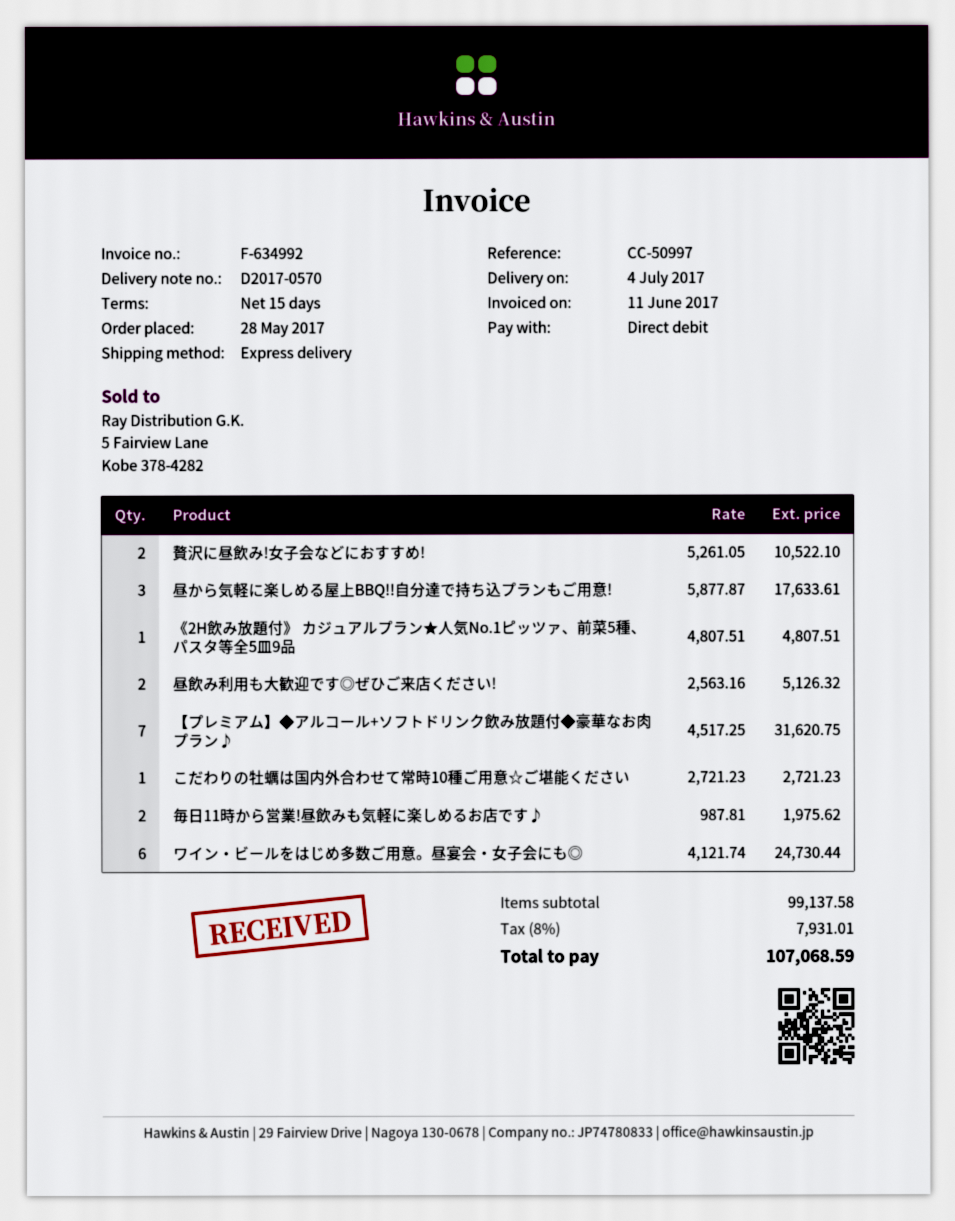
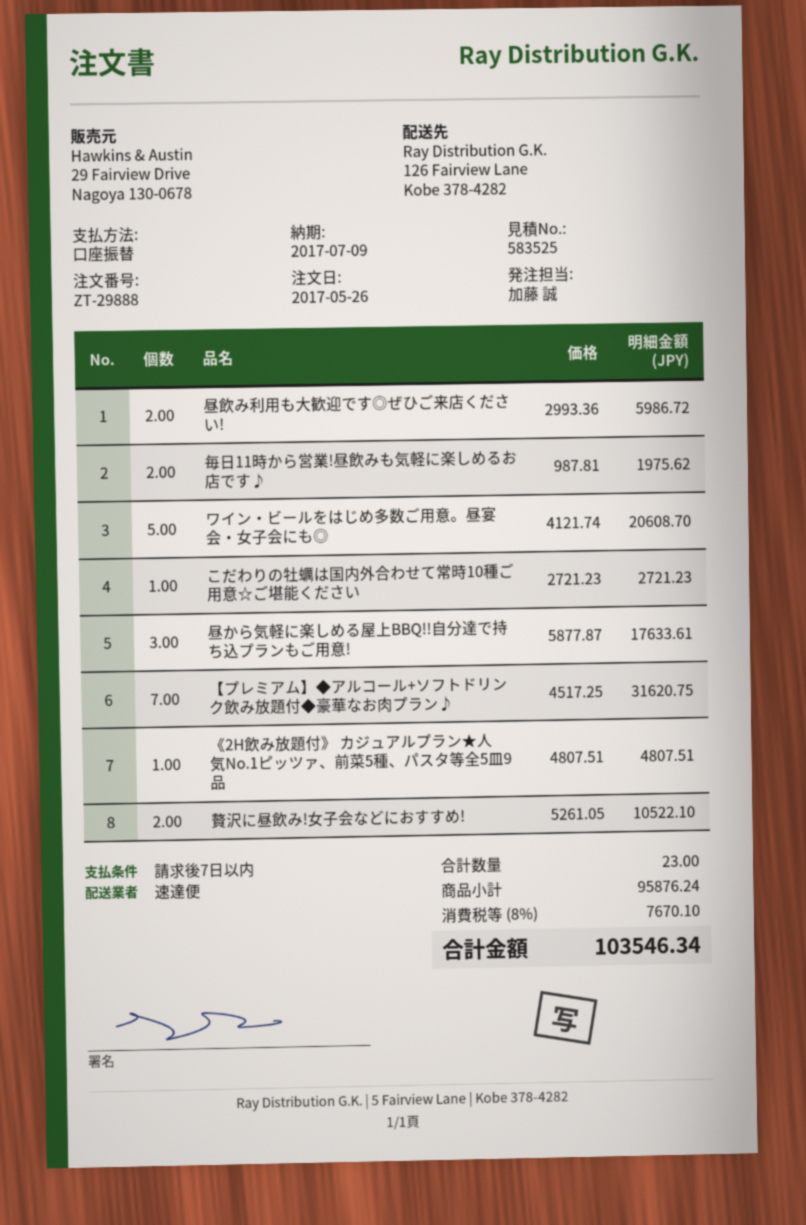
order date: 2017-05-28 -> 2017-05-26
delivery date: 2017-07-04 -> 2017-07-09
payment terms: 15 days -> 7 days
昼飲み利用も大歓迎です◎ぜひご来店ください!: 2 x 2563.16 = 5126.32 -> 2 x 2993.36 = 5986.72
ワイン・ビールをはじめ多数ご用意。昼宴会・女子会にも◎: 6 x 4121.74 = 24730.44 -> 5 x 4121.74 = 20608.70
subtotal: 99137.58 -> 95876.24
tax: 8% = 7931.01 -> 8% = 7670.10
total: 107068.59 -> 103546.34

